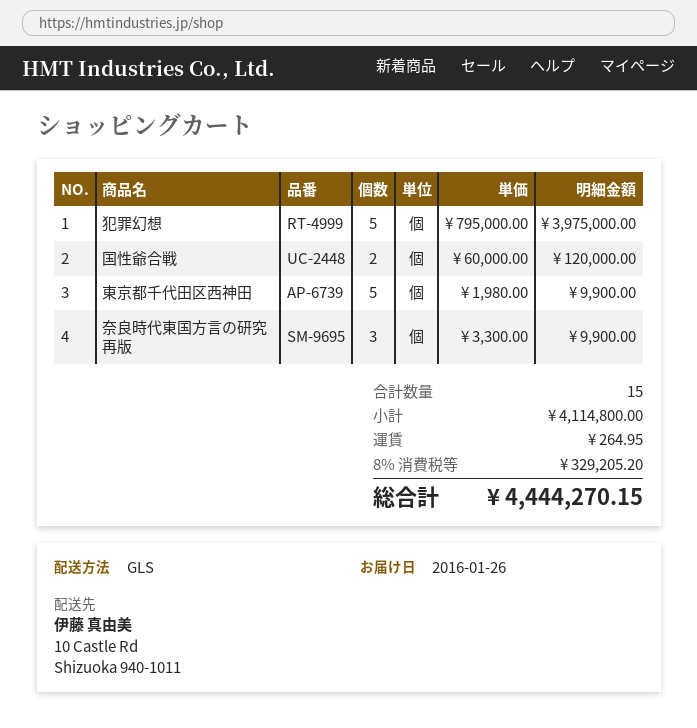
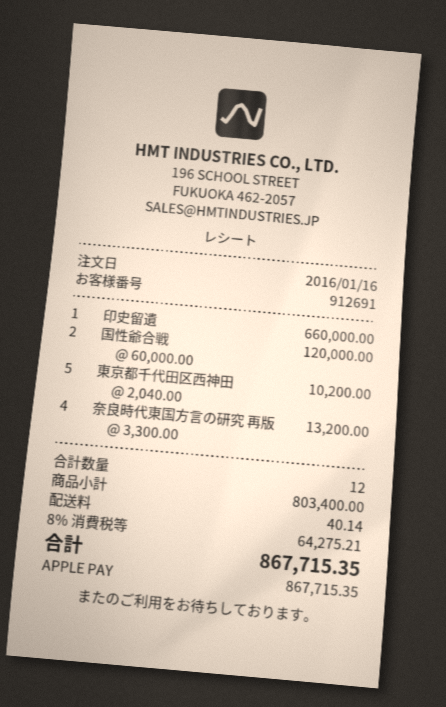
犯罪幻想: 5 x 795000.00 = 3975000.00 -> none
東京都千代田区西神田: 5 x 1980.00 = 9900.00 -> 5 x 2040.00 = 10200.00
奈良時代東国方言の研究 再版: 3 x 3300.00 = 9900.00 -> 4 x 3300.00 = 13200.00
印史留遺: none -> 1 x 660000.00 = 660000.00
total quantity: 15 -> 12
subtotal: 4114800.00 -> 803400.00
shipping: 264.95 -> 40.14
tax: 8% = 329205.20 -> 8% = 64275.21
total: 4444270.15 -> 867715.35

